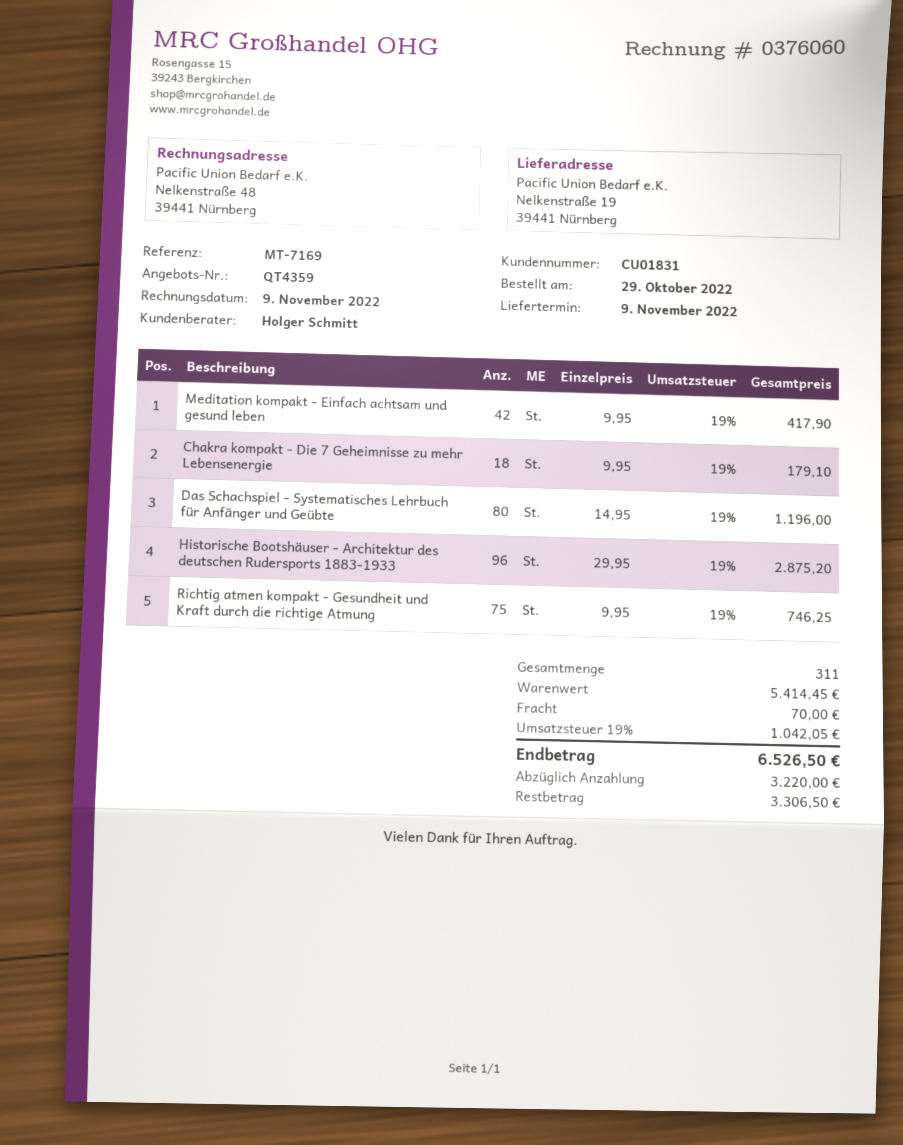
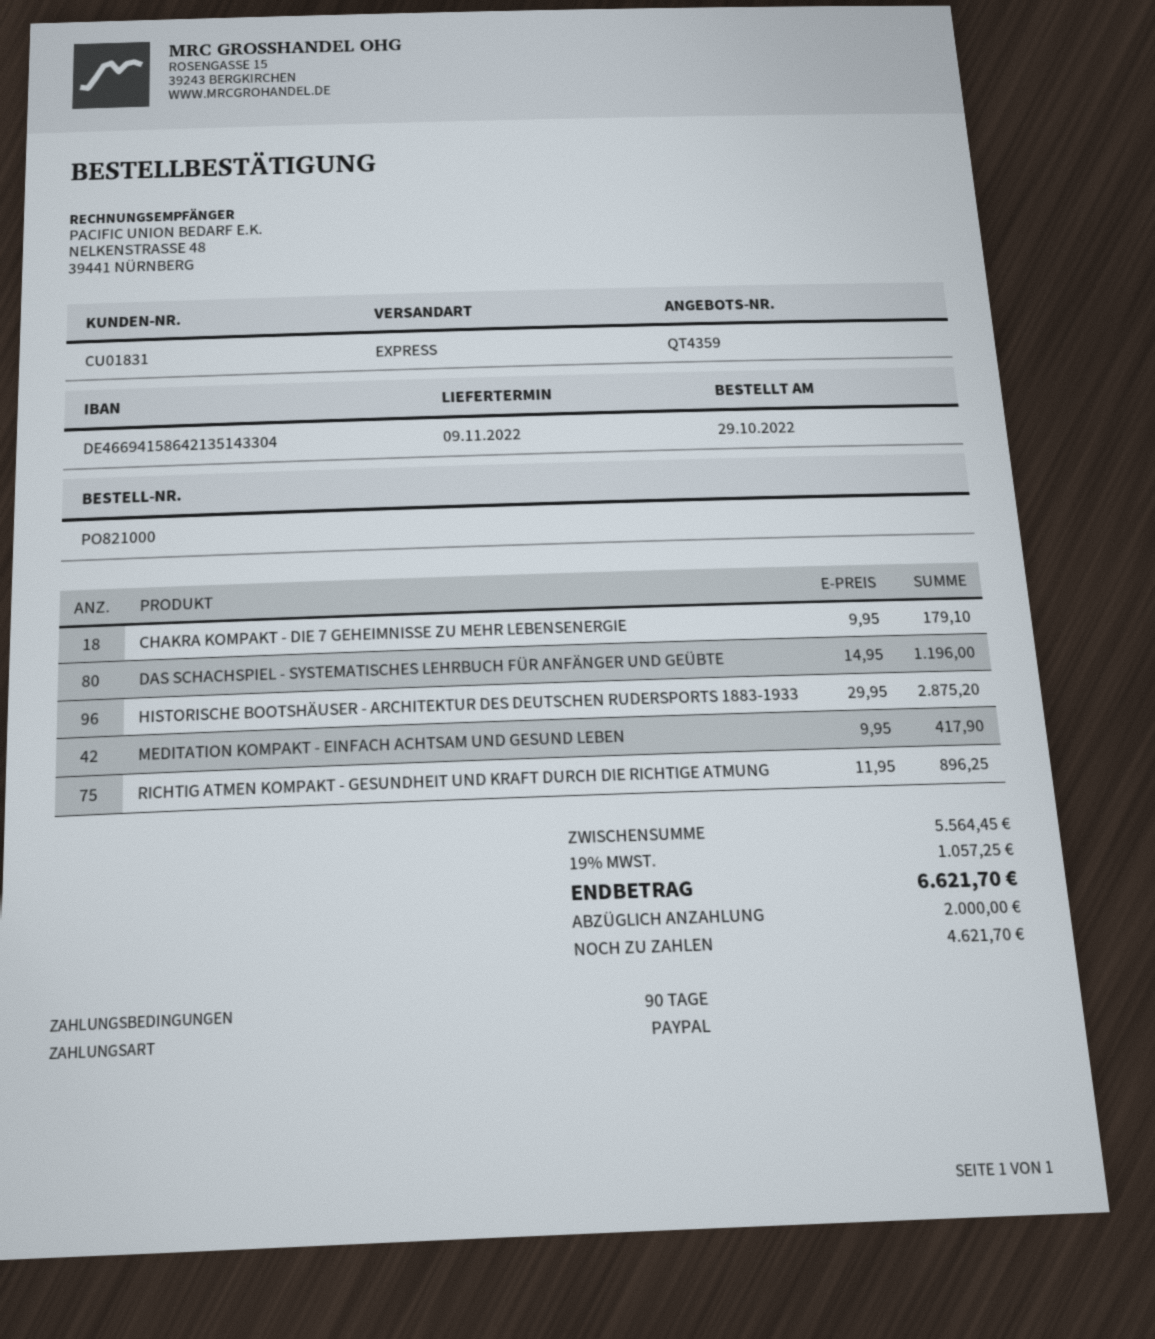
Richtig atmen kompakt - Gesundheit und Kraft durch die richtige Atmung: 75 x 9.95 = 746.25 -> 75 x 11.95 = 896.25
subtotal: 5414.45 -> 5564.45
shipping: 70.00 -> none
tax: 19% = 1042.05 -> 19% = 1057.25
total: 6526.50 -> 6621.70
deposit: 3220.00 -> 2000.00
balance: 3306.50 -> 4621.70

